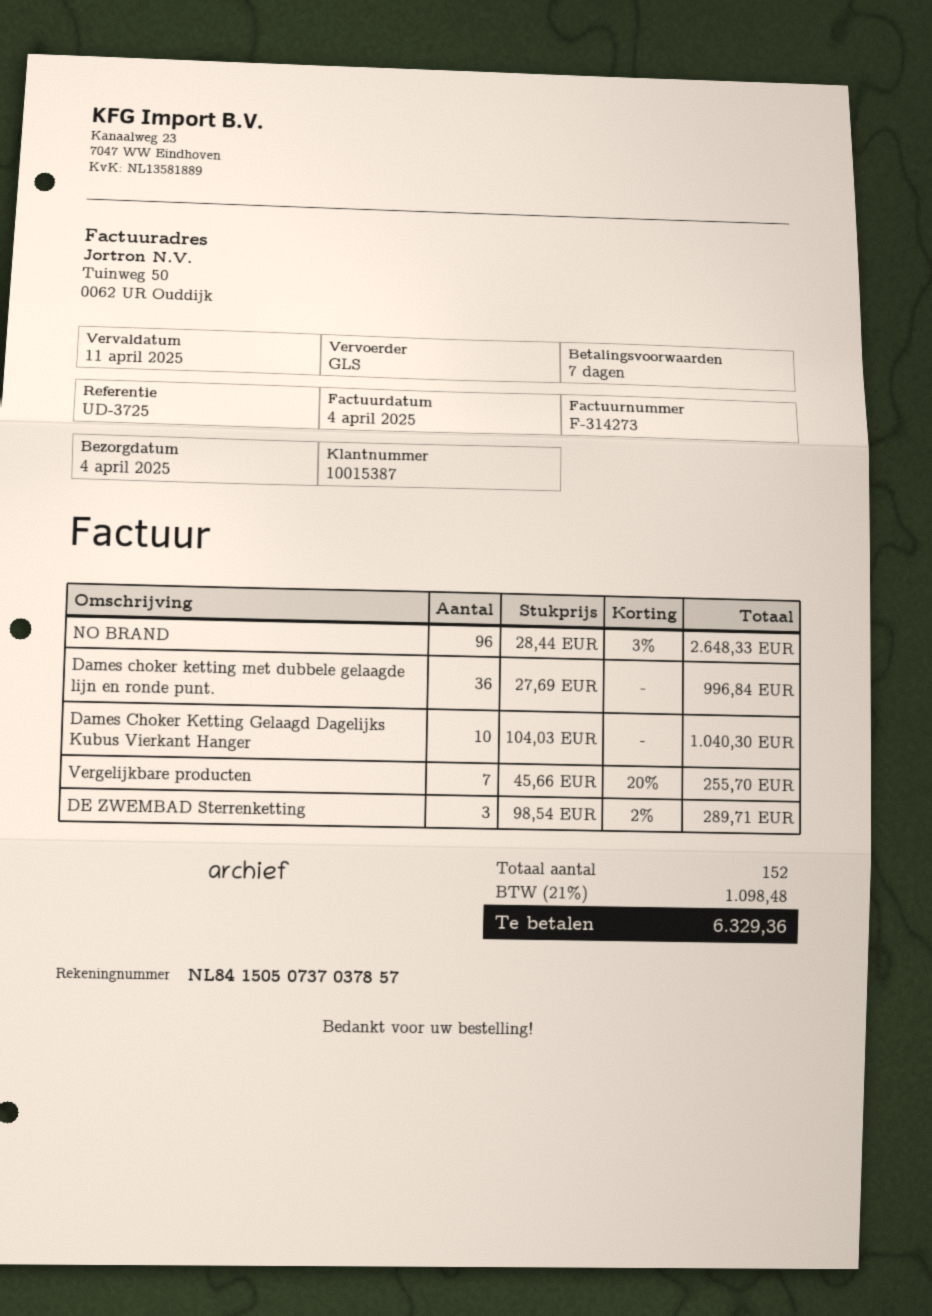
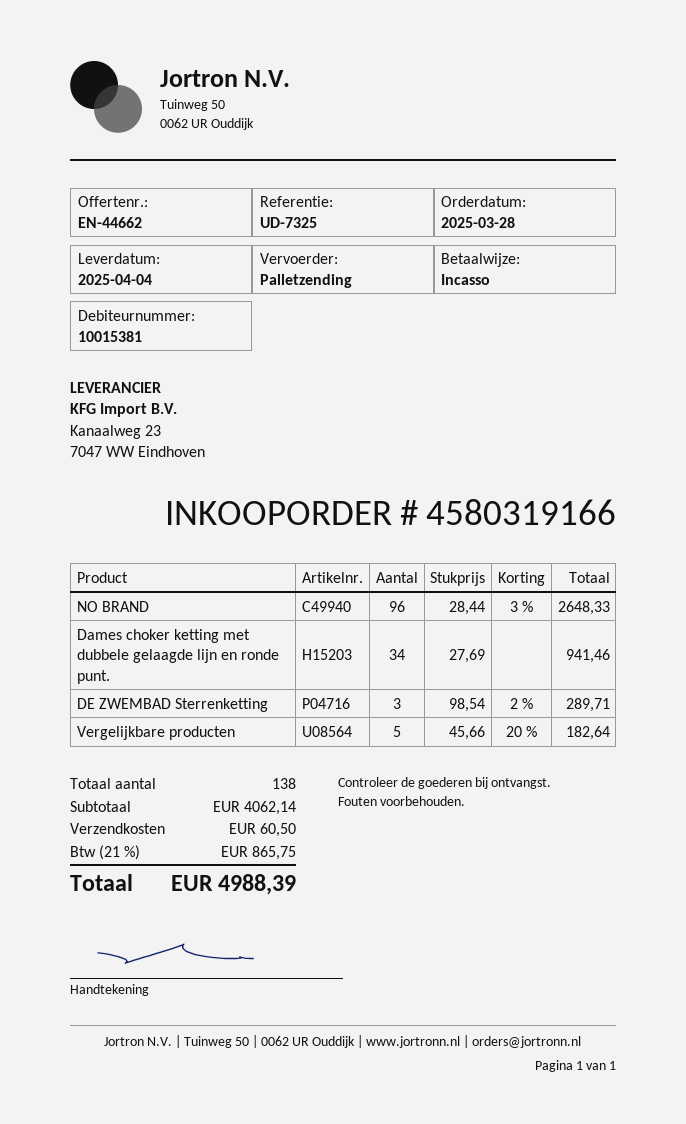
customer number: 10015387 -> 10015381
reference: UD-3725 -> UD-7325
shipping method: GLS -> pallet freight
Dames choker ketting met dubbele gelaagde lijn en ronde punt.: 36 x 27.69 = 996.84 -> 34 x 27.69 = 941.46
Dames Choker Ketting Gelaagd Dagelijks Kubus Vierkant Hanger: 10 x 104.03 = 1040.30 -> none
Vergelijkbare producten: 7 x 45.66 - 20% = 255.70 -> 5 x 45.66 - 20% = 182.64
total quantity: 152 -> 138
shipping: none -> 60.50
tax: 21% = 1098.48 -> 21% = 865.75
total: 6329.36 -> 4988.39

